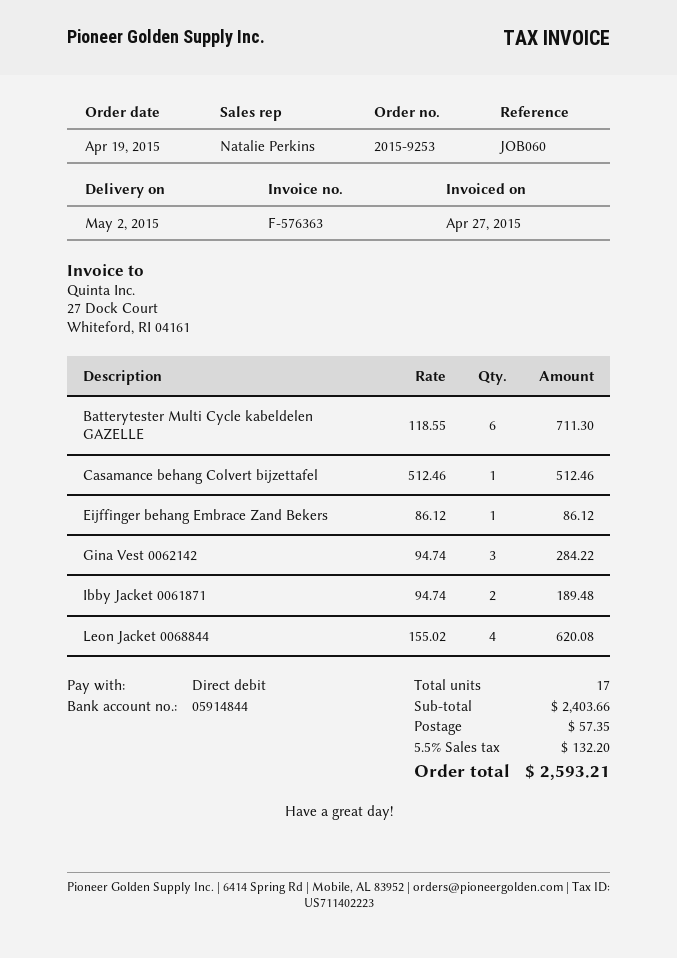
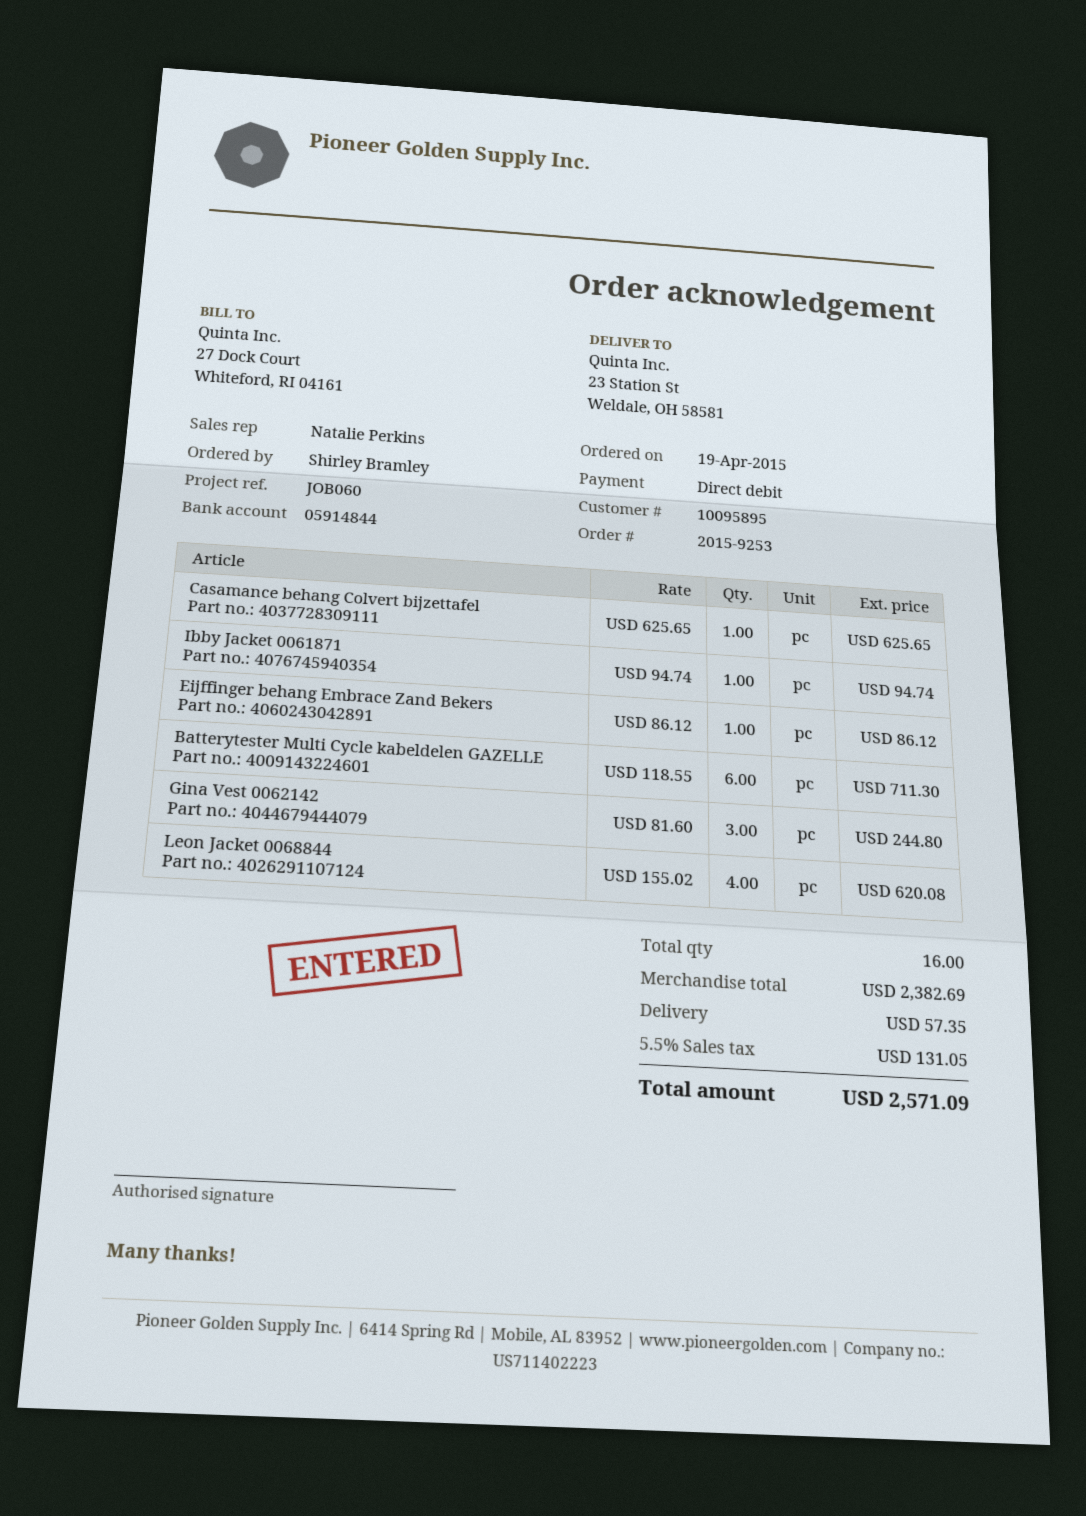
Casamance behang Colvert bijzettafel: 1 x 512.46 = 512.46 -> 1 x 625.65 = 625.65
Gina Vest 0062142: 3 x 94.74 = 284.22 -> 3 x 81.60 = 244.80
Ibby Jacket 0061871: 2 x 94.74 = 189.48 -> 1 x 94.74 = 94.74
total quantity: 17 -> 16
subtotal: 2403.66 -> 2382.69
tax: 5.5% = 132.20 -> 5.5% = 131.05
total: 2593.21 -> 2571.09

